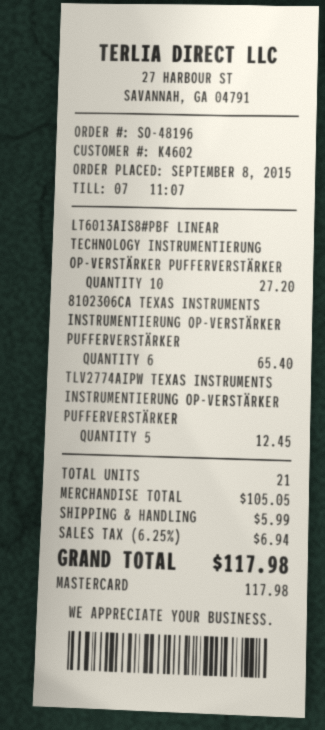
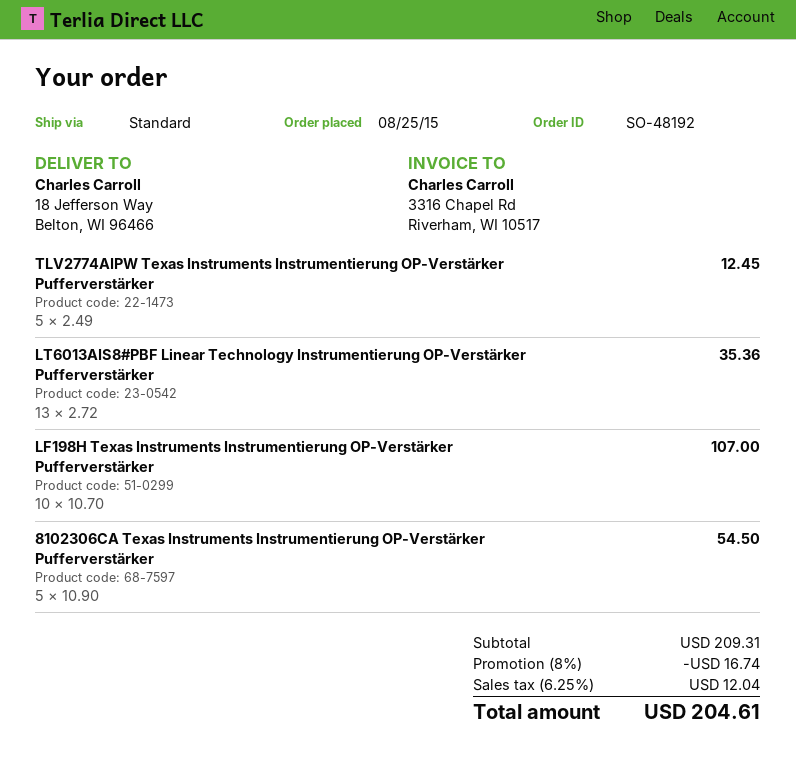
order number: SO-48196 -> SO-48192
order date: 2015-09-08 -> 2015-08-25
LT6013AIS8#PBF LINEAR TECHNOLOGY INSTRUMENTIERUNG OP-VERSTÄRKER PUFFERVERSTÄRKER: 10 for 27.20 -> 13 for 35.36
8102306CA TEXAS INSTRUMENTS INSTRUMENTIERUNG OP-VERSTÄRKER PUFFERVERSTÄRKER: 6 for 65.40 -> 5 for 54.50
LF198H Texas Instruments Instrumentierung OP-Verstärker Pufferverstärker: none -> 10 for 107.00
subtotal: 105.05 -> 209.31
discount: none -> 8% = 16.74
shipping: 5.99 -> none
tax: 6.25% = 6.94 -> 6.25% = 12.04
total: 117.98 -> 204.61

